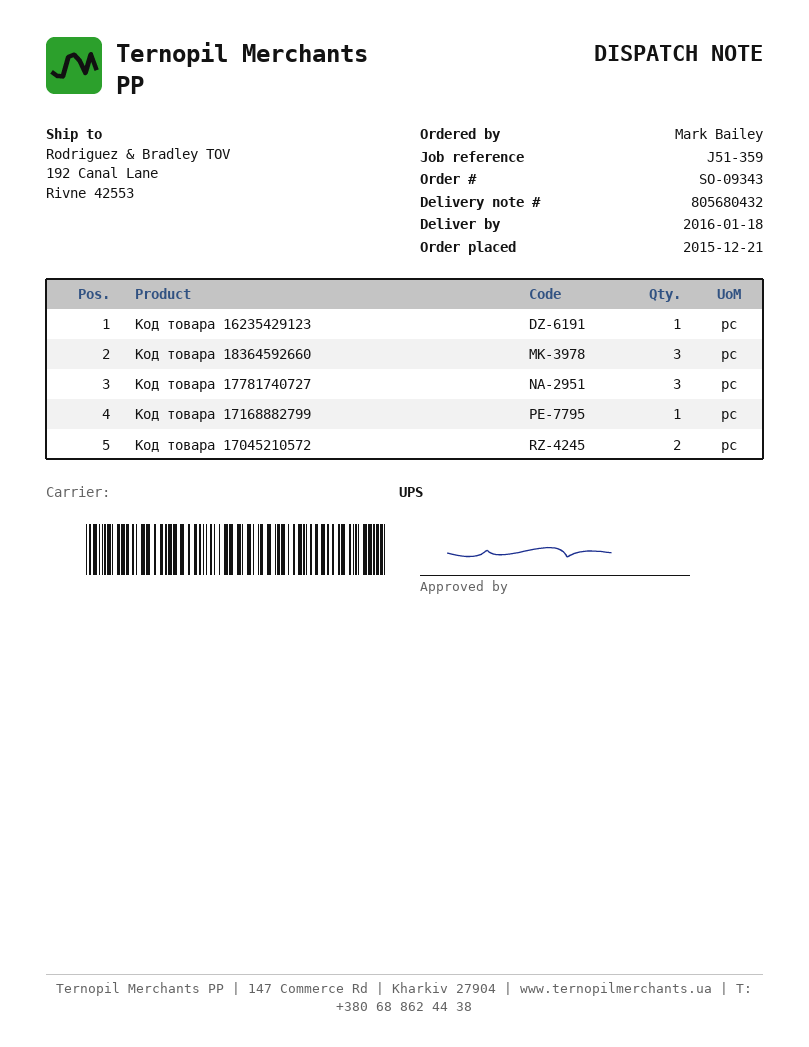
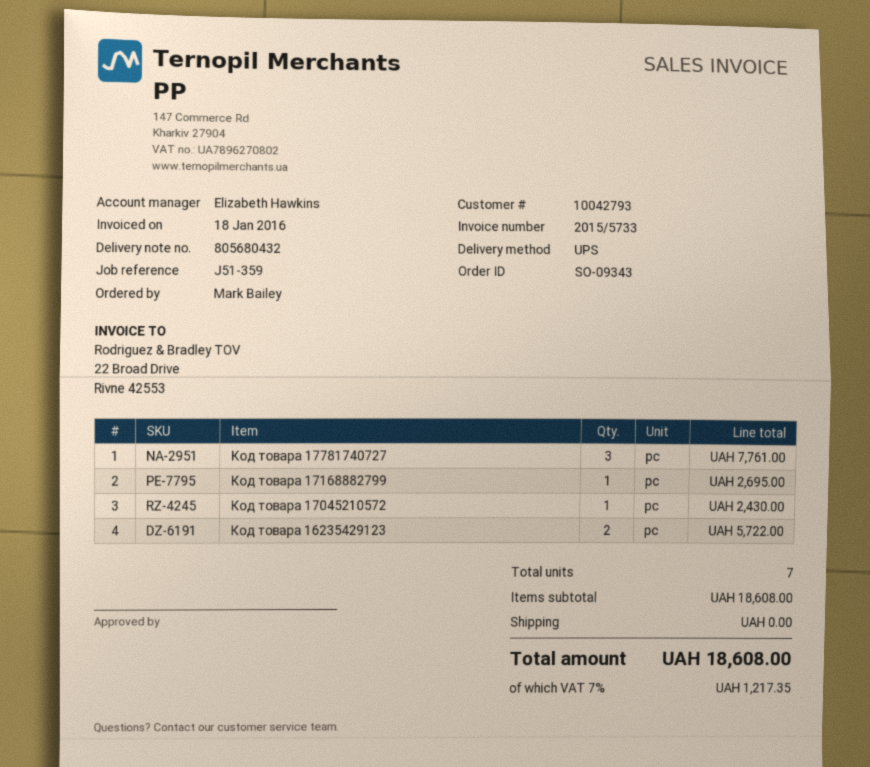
Код товара 16235429123: 1 -> 2
Код товара 18364592660: 3 -> none
Код товара 17045210572: 2 -> 1

